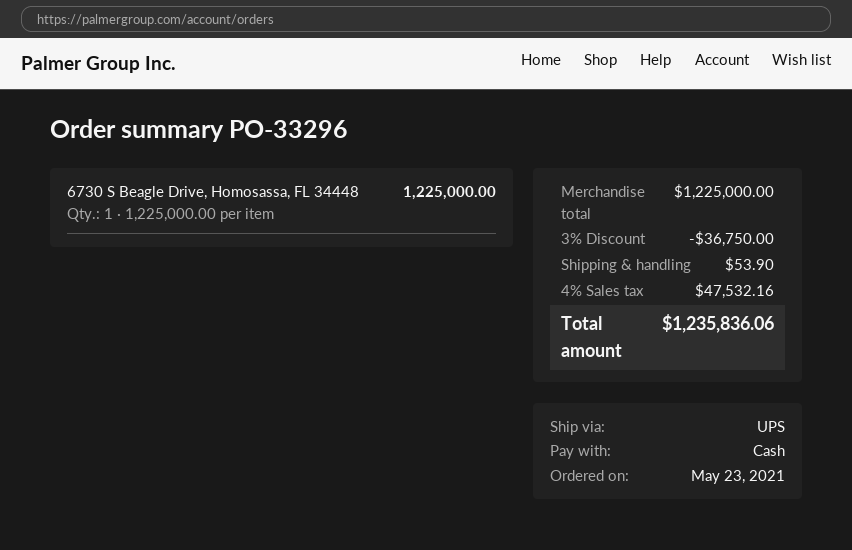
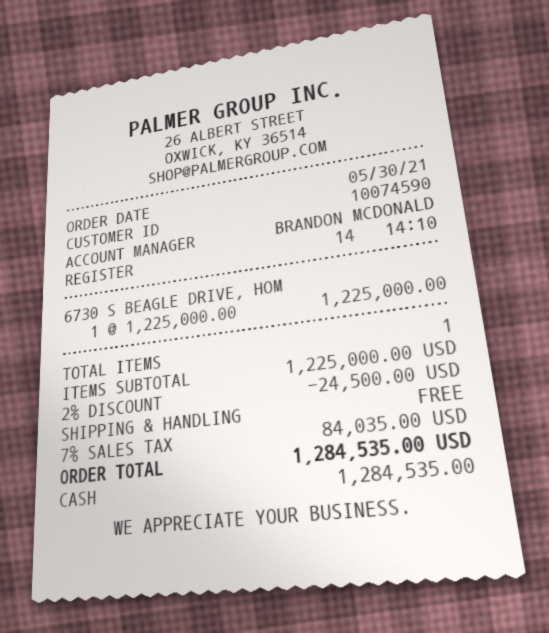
order date: 2021-05-23 -> 2021-05-30
discount: 3% = 36750.00 -> 2% = 24500.00
shipping: 53.90 -> 0.00
tax: 4% = 47532.16 -> 7% = 84035.00
total: 1235836.06 -> 1284535.00

